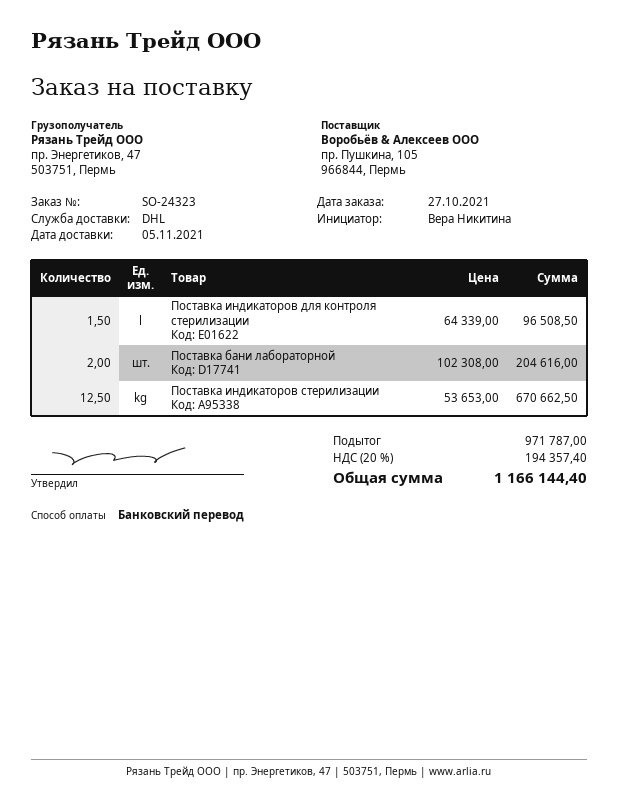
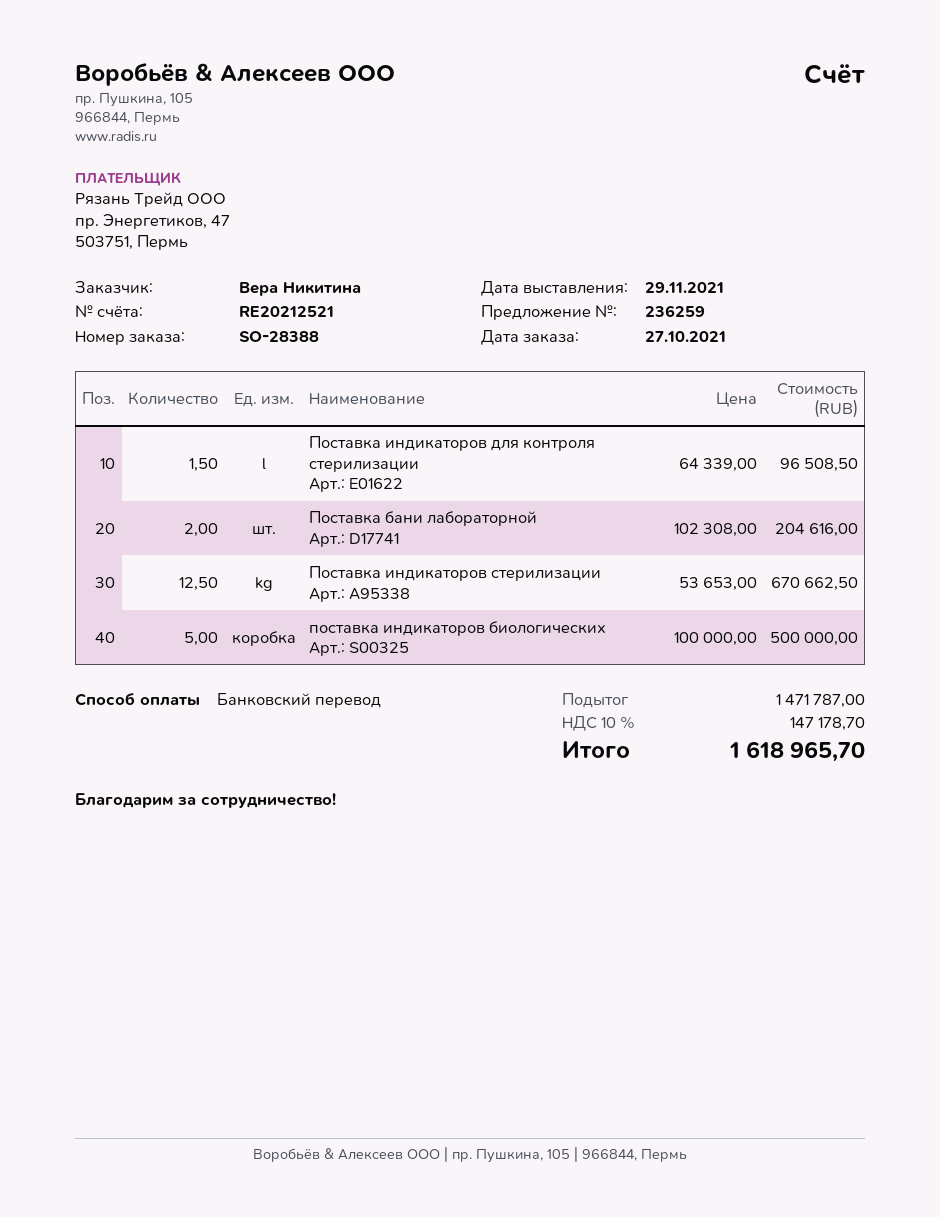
order number: SO-24323 -> SO-28388
поставка индикаторов биологических: none -> 5 x 100000.00 = 500000.00
subtotal: 971787.00 -> 1471787.00
tax: 20% = 194357.40 -> 10% = 147178.70
total: 1166144.40 -> 1618965.70

